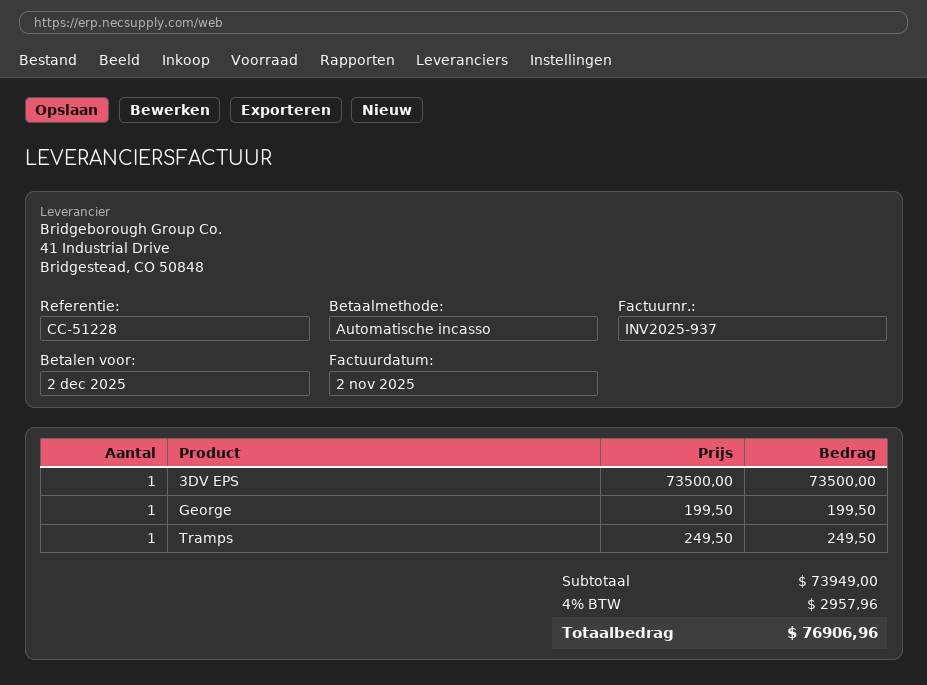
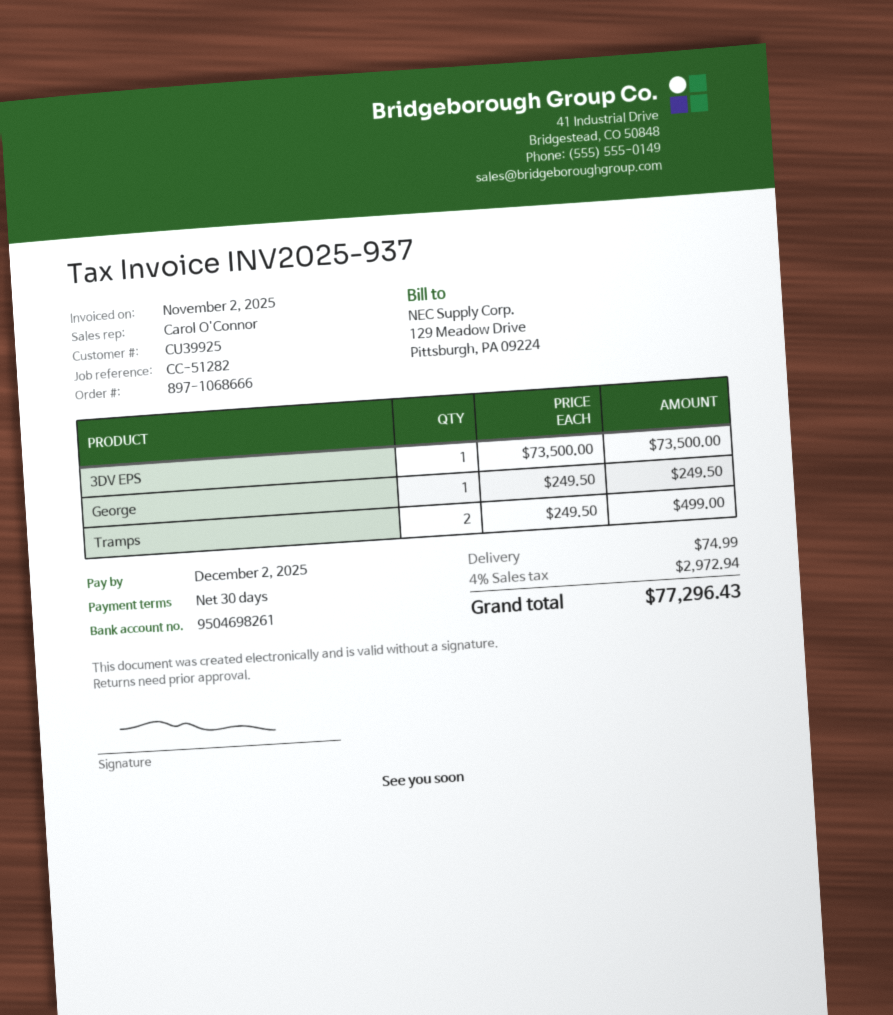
reference: CC-51228 -> CC-51282
George: 1 x 199.50 = 199.50 -> 1 x 249.50 = 249.50
Tramps: 1 x 249.50 = 249.50 -> 2 x 249.50 = 499.00
shipping: none -> 74.99
tax: 4% = 2957.96 -> 4% = 2972.94
total: 76906.96 -> 77296.43

